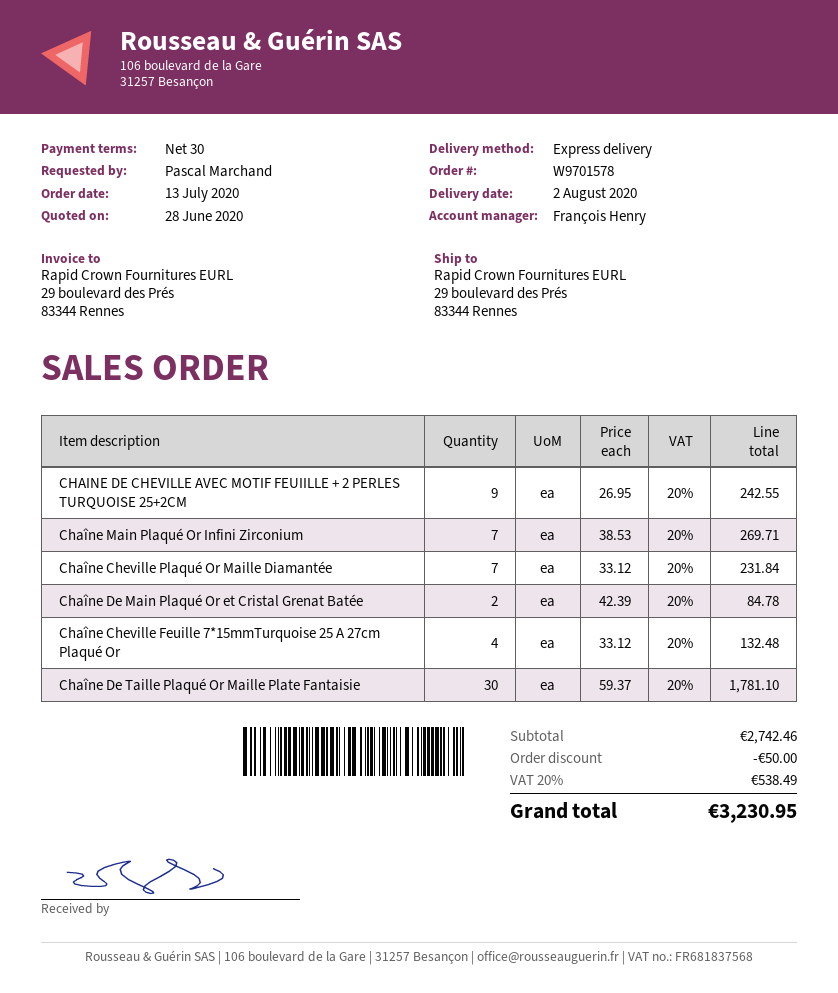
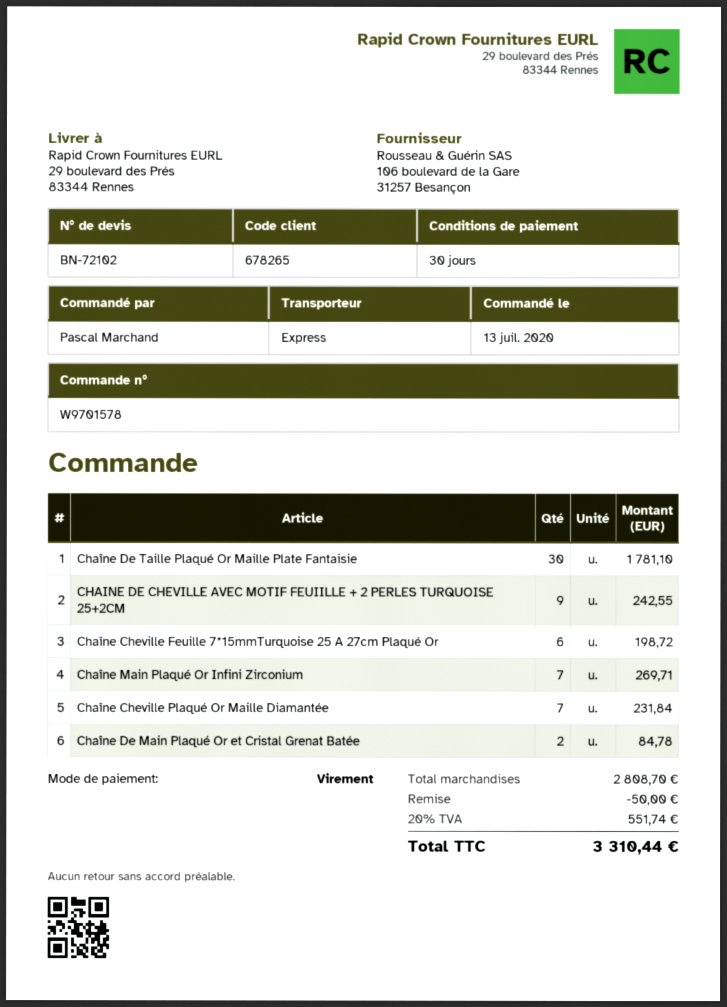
Chaîne Cheville Feuille 7*15mmTurquoise 25 A 27cm Plaqué Or: 4 for 132.48 -> 6 for 198.72
subtotal: 2742.46 -> 2808.70
tax: 20% = 538.49 -> 20% = 551.74
total: 3230.95 -> 3310.44

